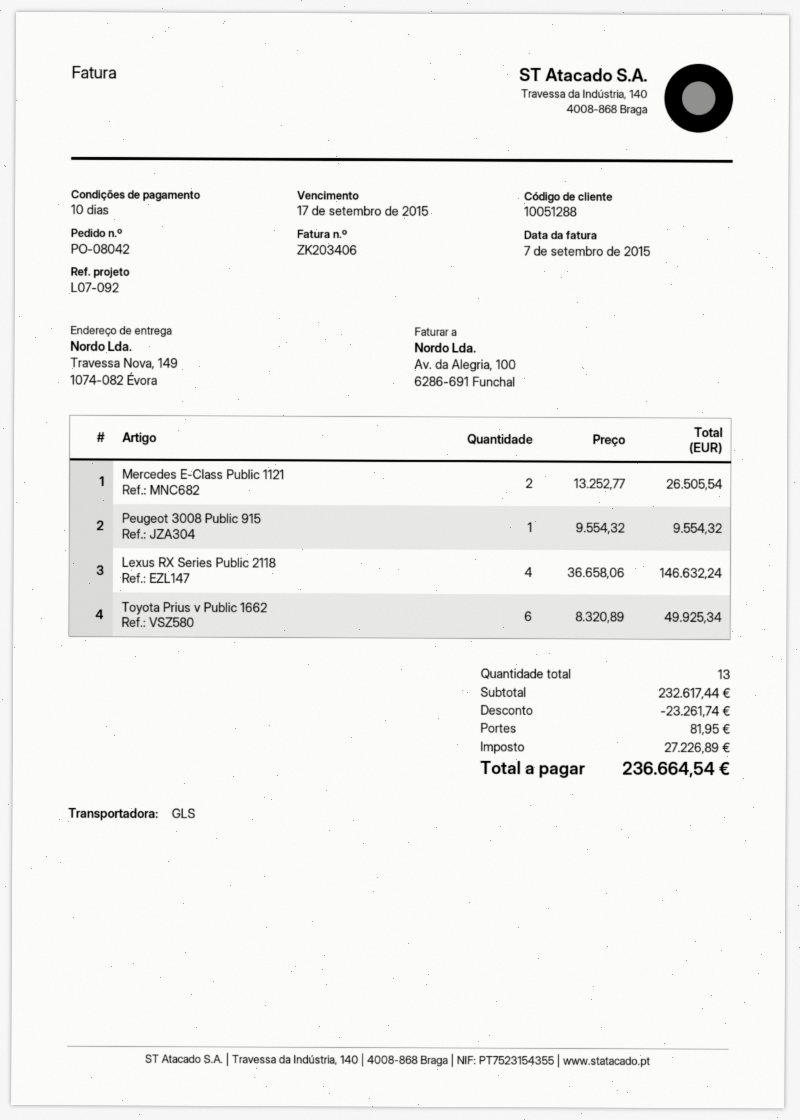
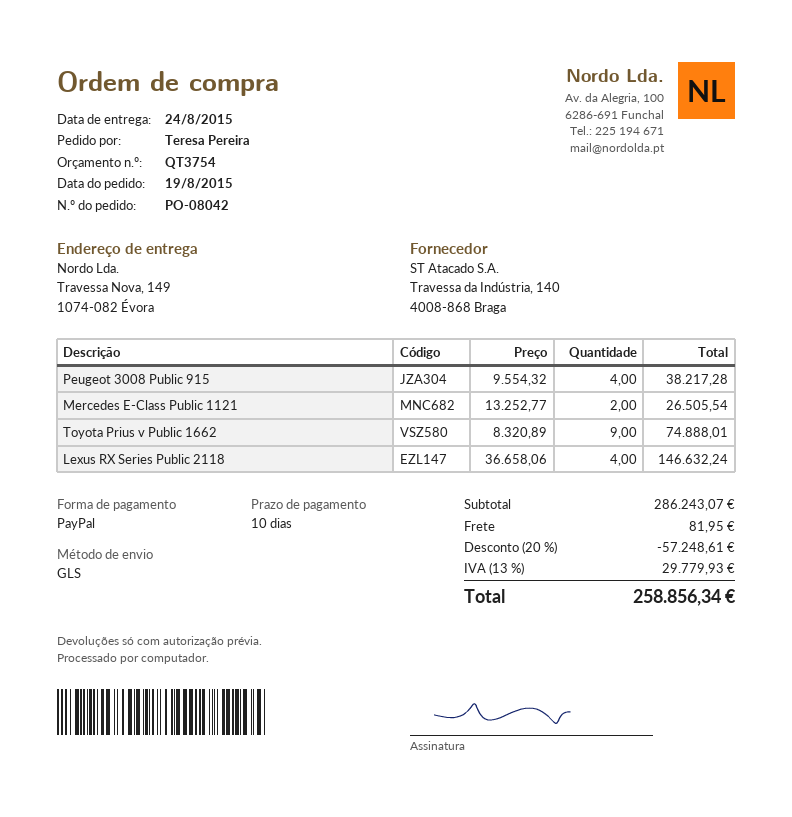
Peugeot 3008 Public 915: 1 x 9554.32 = 9554.32 -> 4 x 9554.32 = 38217.28
Toyota Prius v Public 1662: 6 x 8320.89 = 49925.34 -> 9 x 8320.89 = 74888.01
subtotal: 232617.44 -> 286243.07
discount: 23261.74 -> 57248.61
tax: 27226.89 -> 29779.93
total: 236664.54 -> 258856.34

